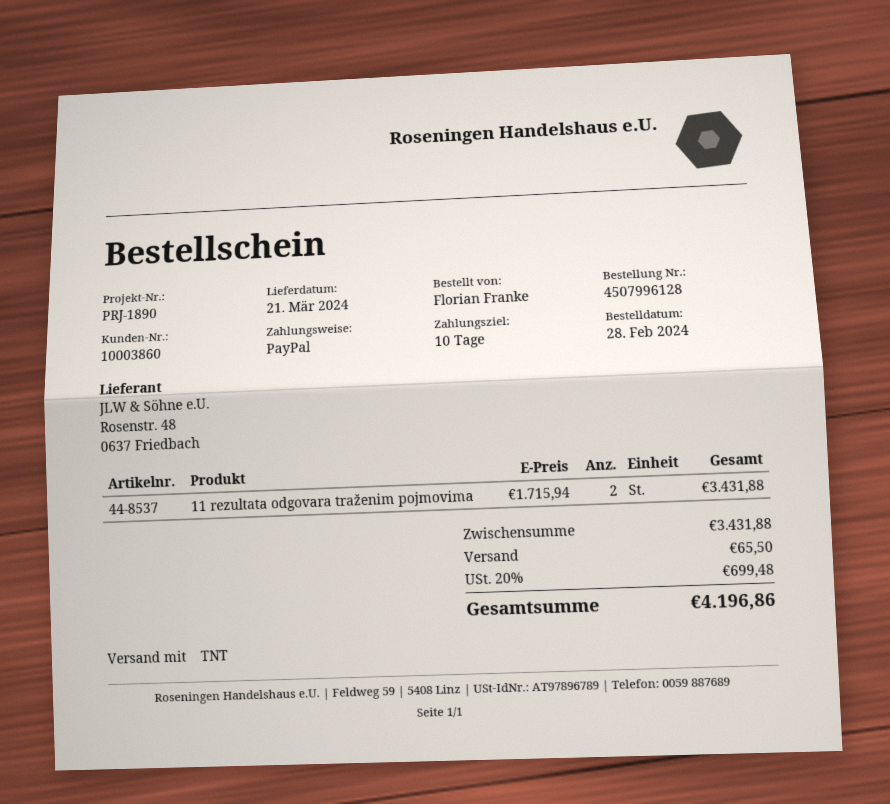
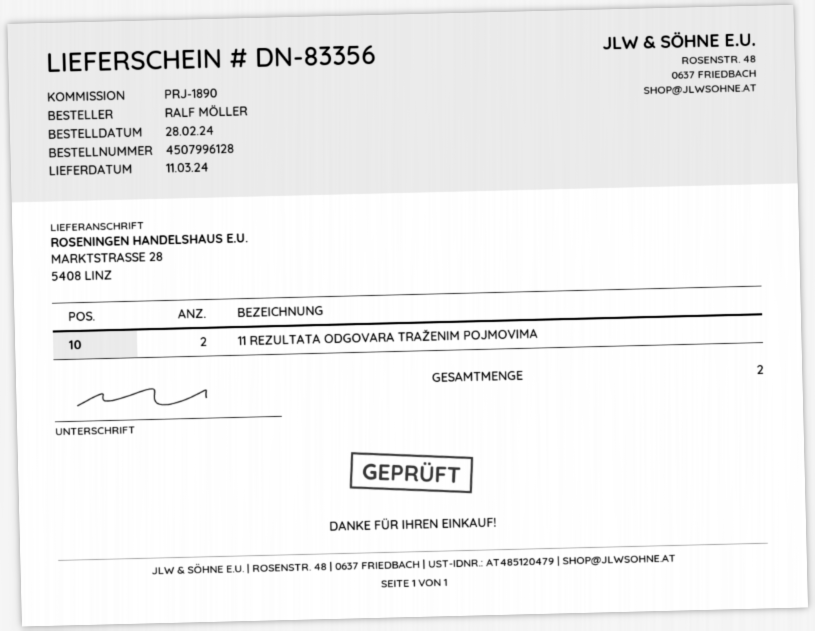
delivery date: 2024-03-21 -> 2024-03-11
ordered by: Florian Franke -> RALF MÖLLER

